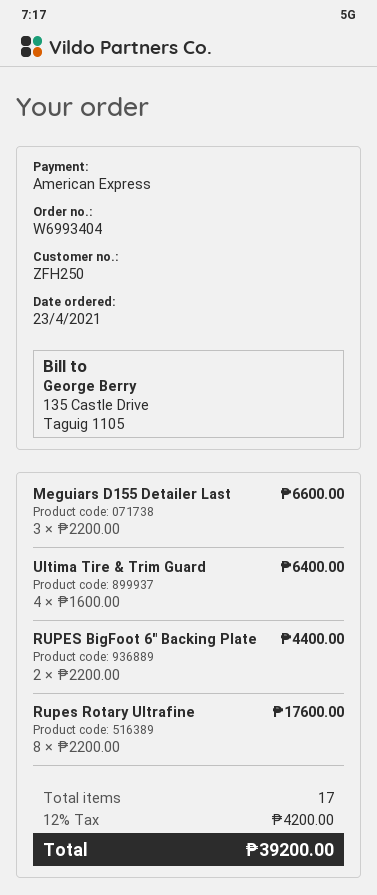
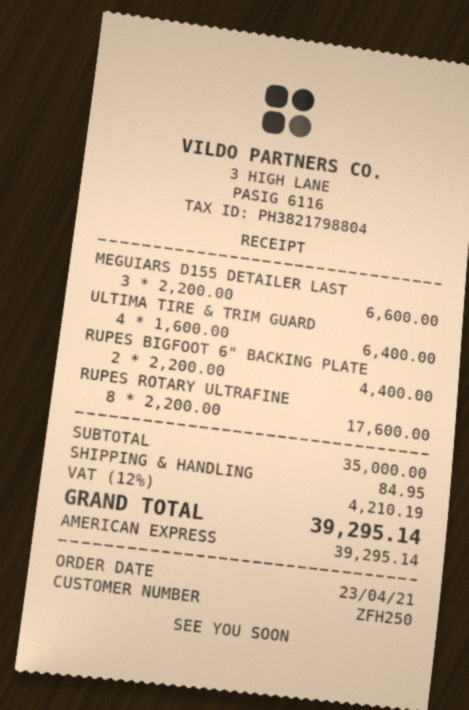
shipping: none -> 84.95
tax: 12% = 4200.00 -> 12% = 4210.19
total: 39200.00 -> 39295.14

